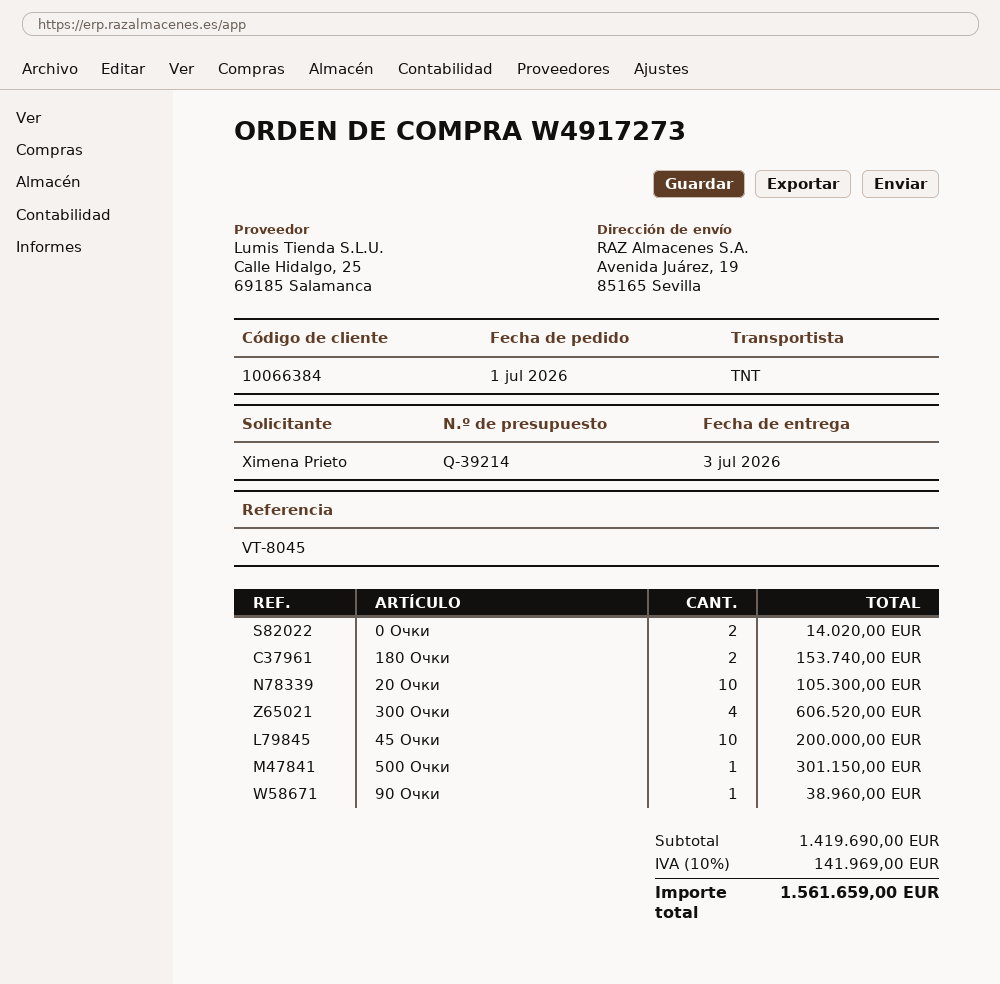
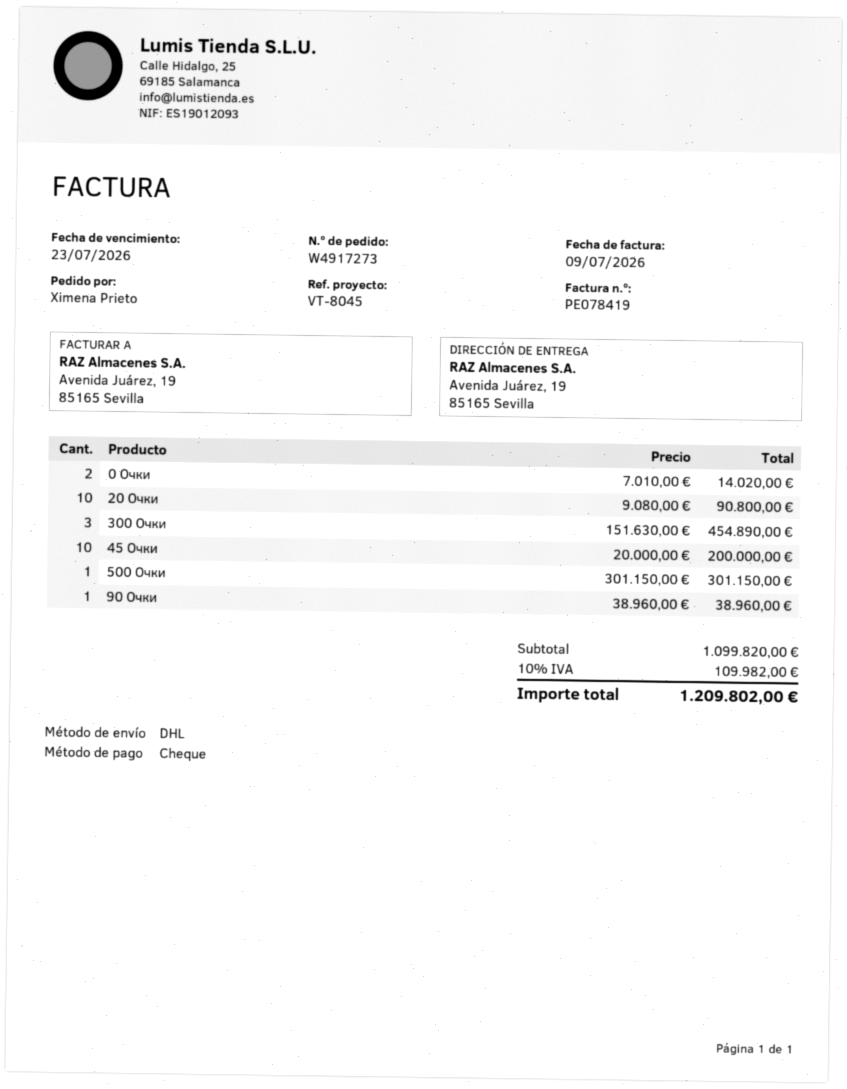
shipping method: TNT -> DHL
180 Очки: 2 for 153740.00 -> none
20 Очки: 10 for 105300.00 -> 10 for 90800.00
300 Очки: 4 for 606520.00 -> 3 for 454890.00
subtotal: 1419690.00 -> 1099820.00
tax: 10% = 141969.00 -> 10% = 109982.00
total: 1561659.00 -> 1209802.00

